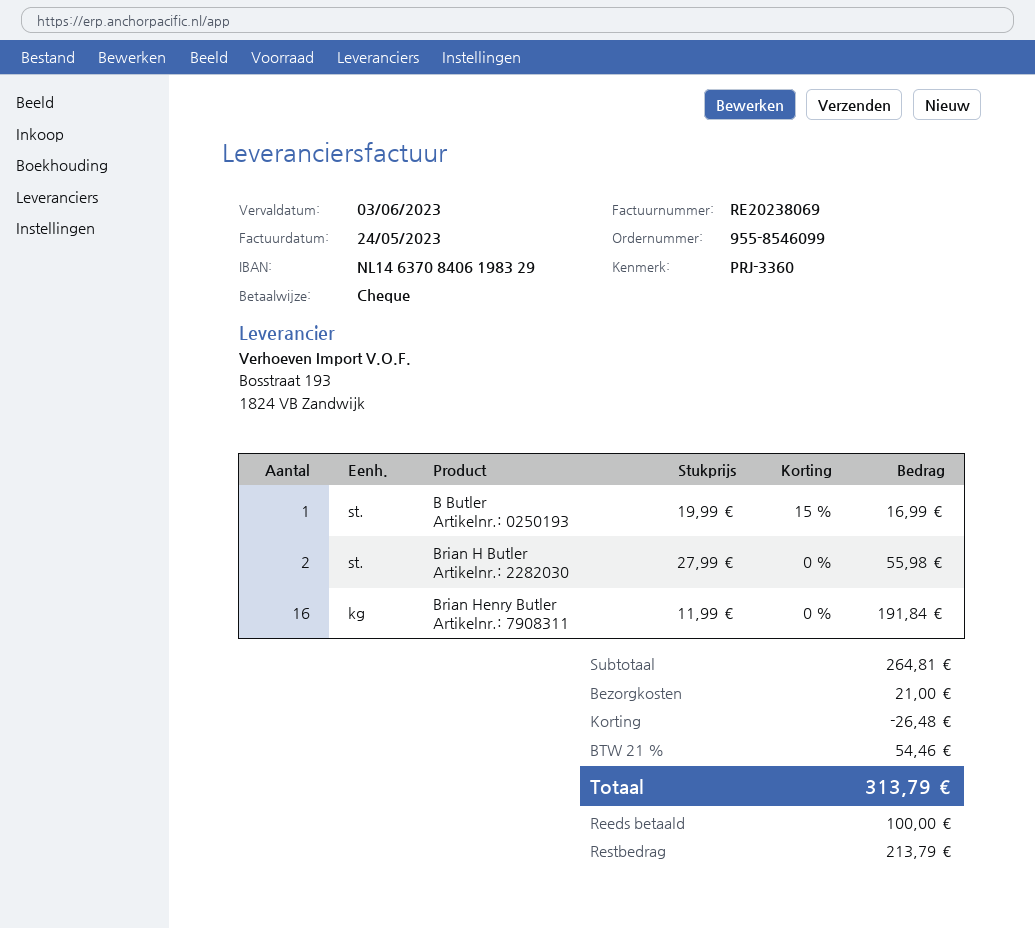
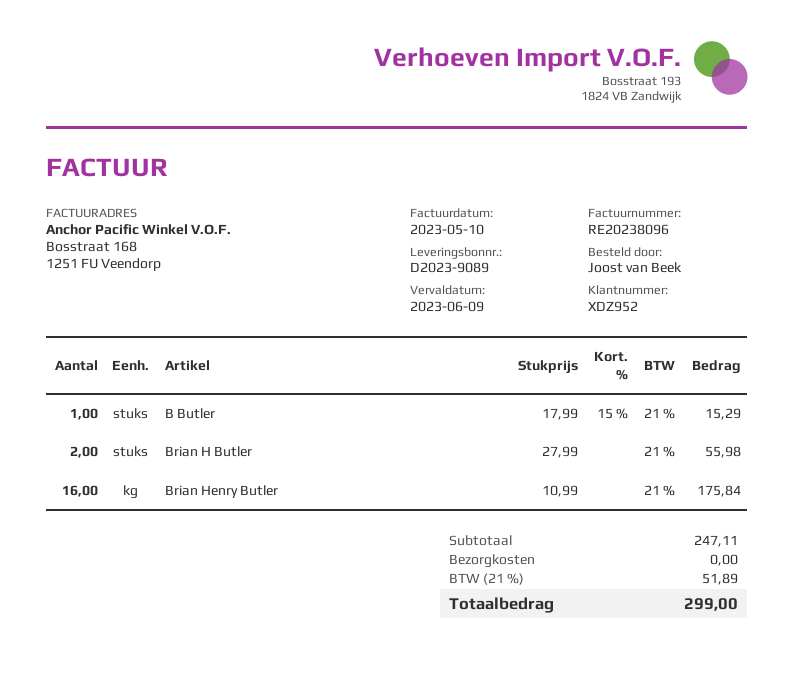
invoice number: RE20238069 -> RE20238096
invoice date: 2023-05-24 -> 2023-05-10
due date: 2023-06-03 -> 2023-06-09
B Butler: 1 x 19.99 - 15% = 16.99 -> 1 x 17.99 - 15% = 15.29
Brian Henry Butler: 16 x 11.99 = 191.84 -> 16 x 10.99 = 175.84
subtotal: 264.81 -> 247.11
discount: 26.48 -> none
shipping: 21.00 -> 0.00
tax: 21% = 54.46 -> 21% = 51.89
total: 313.79 -> 299.00

